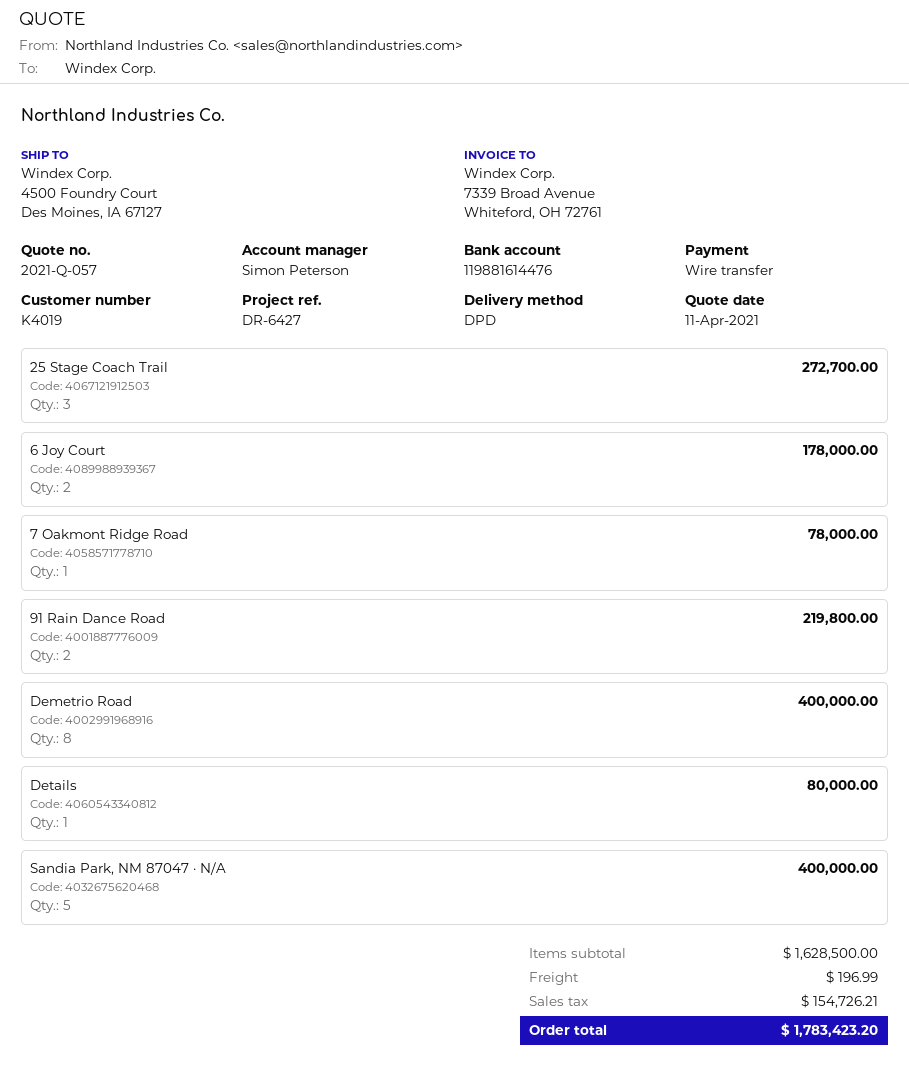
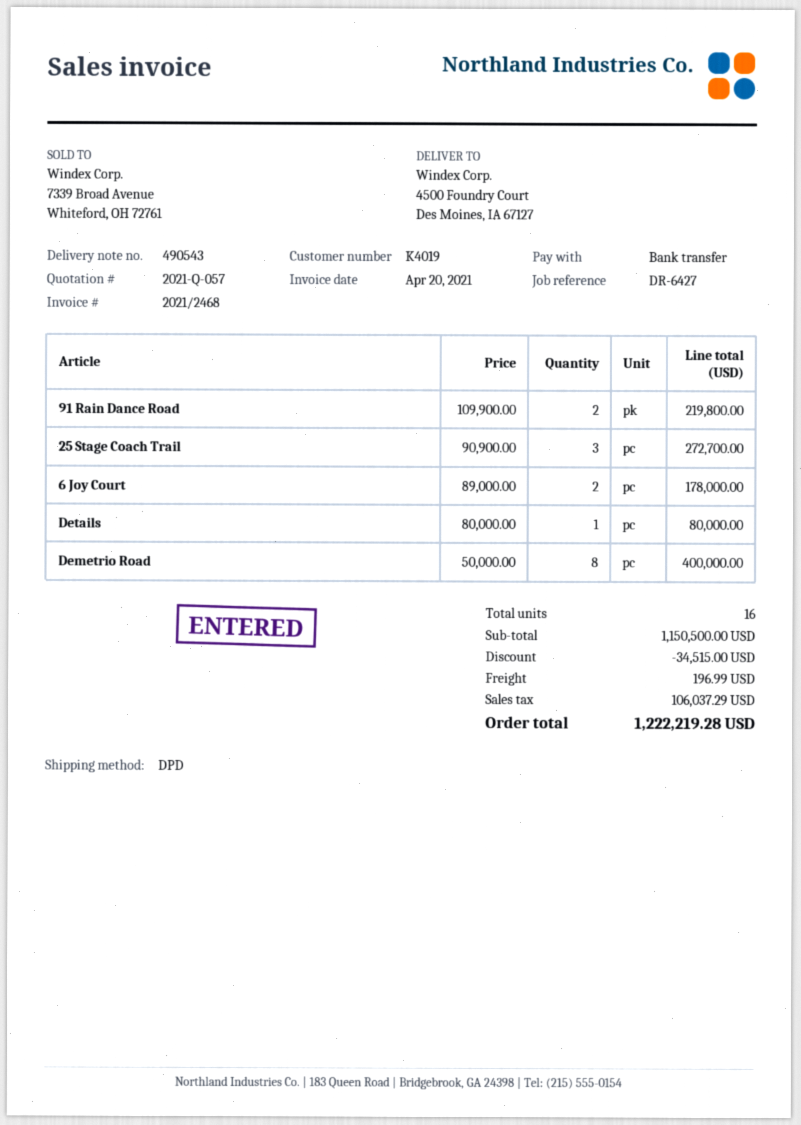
7 Oakmont Ridge Road: 1 for 78000.00 -> none
Sandia Park, NM 87047 · N/A: 5 for 400000.00 -> none
subtotal: 1628500.00 -> 1150500.00
discount: none -> 34515.00
tax: 154726.21 -> 106037.29
total: 1783423.20 -> 1222219.28

